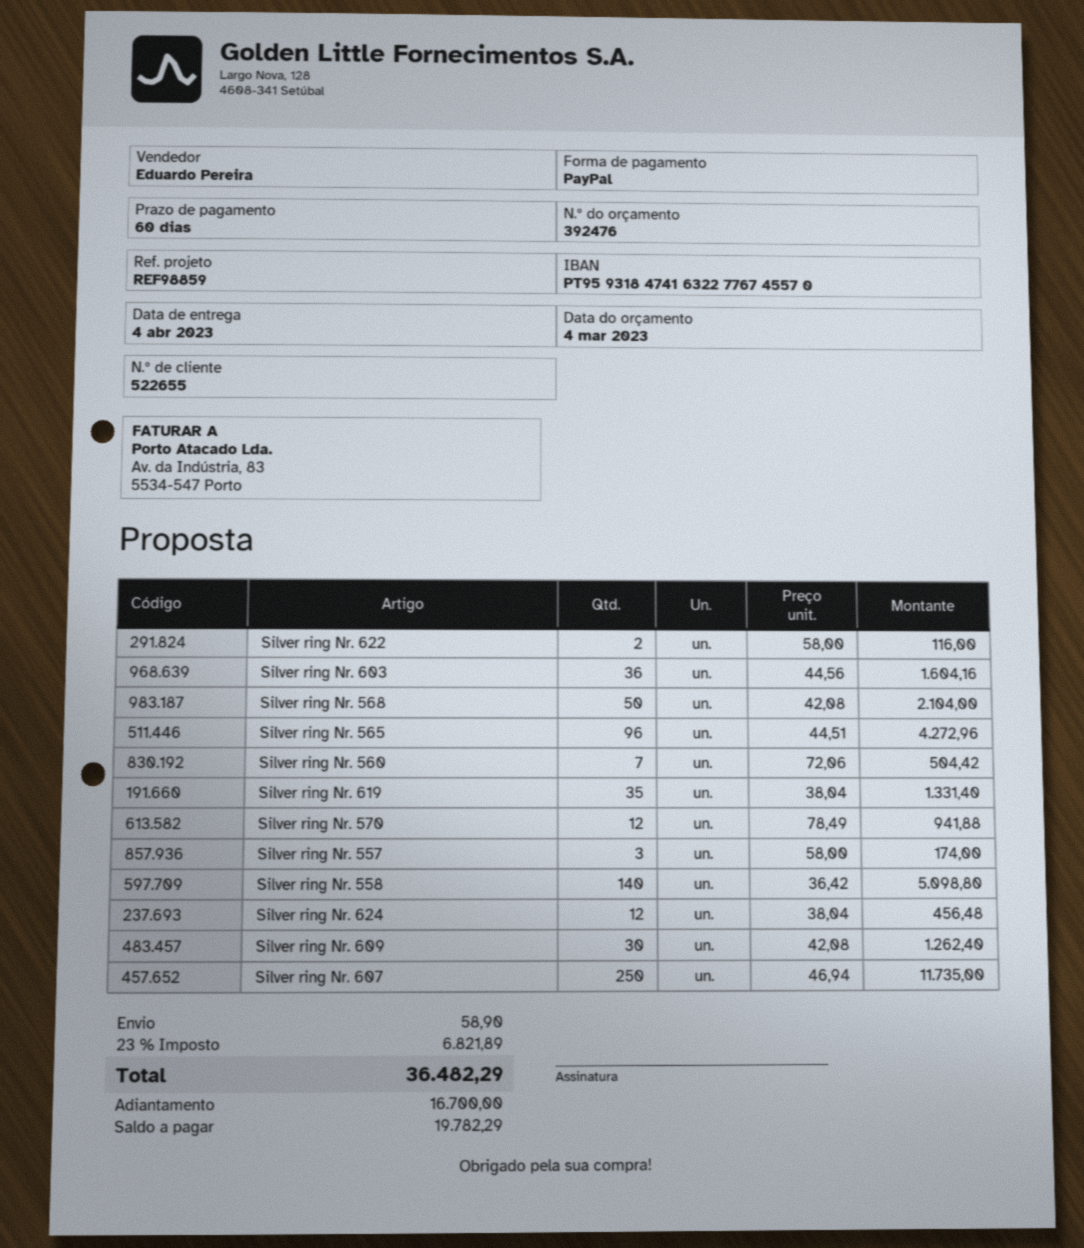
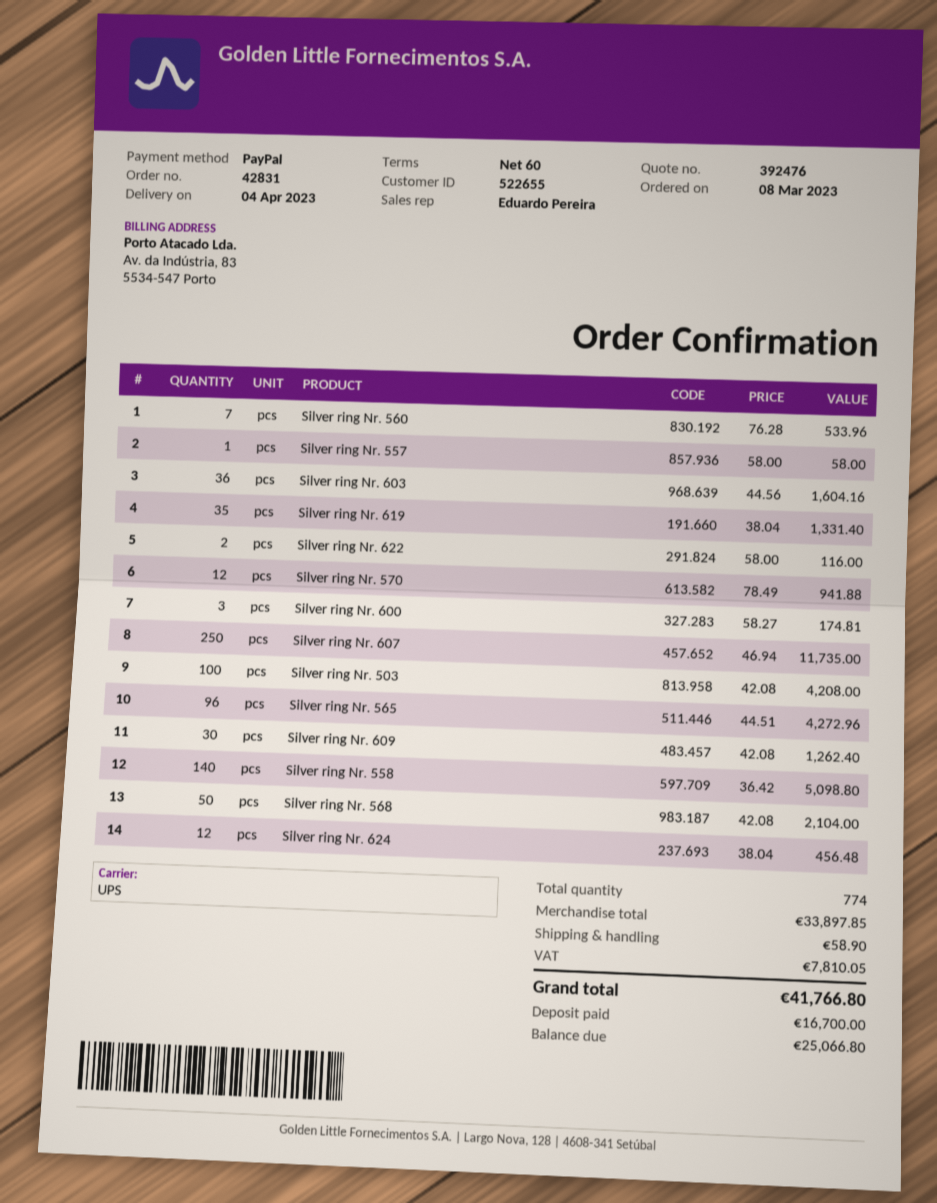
Silver ring Nr. 560: 7 x 72.06 = 504.42 -> 7 x 76.28 = 533.96
Silver ring Nr. 557: 3 x 58.00 = 174.00 -> 1 x 58.00 = 58.00
Silver ring Nr. 600: none -> 3 x 58.27 = 174.81
Silver ring Nr. 503: none -> 100 x 42.08 = 4208.00
tax: 6821.89 -> 7810.05
total: 36482.29 -> 41766.80
balance: 19782.29 -> 25066.80

